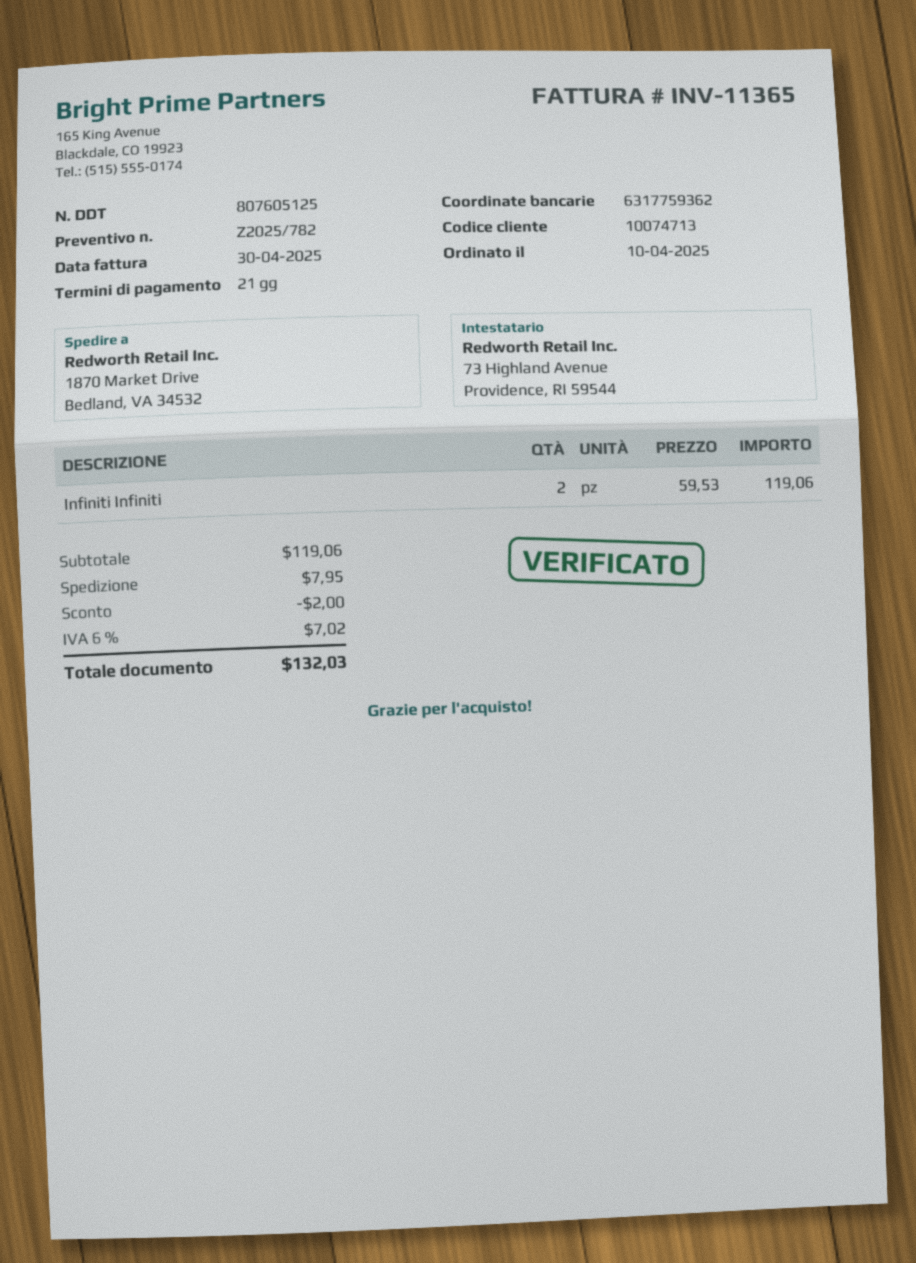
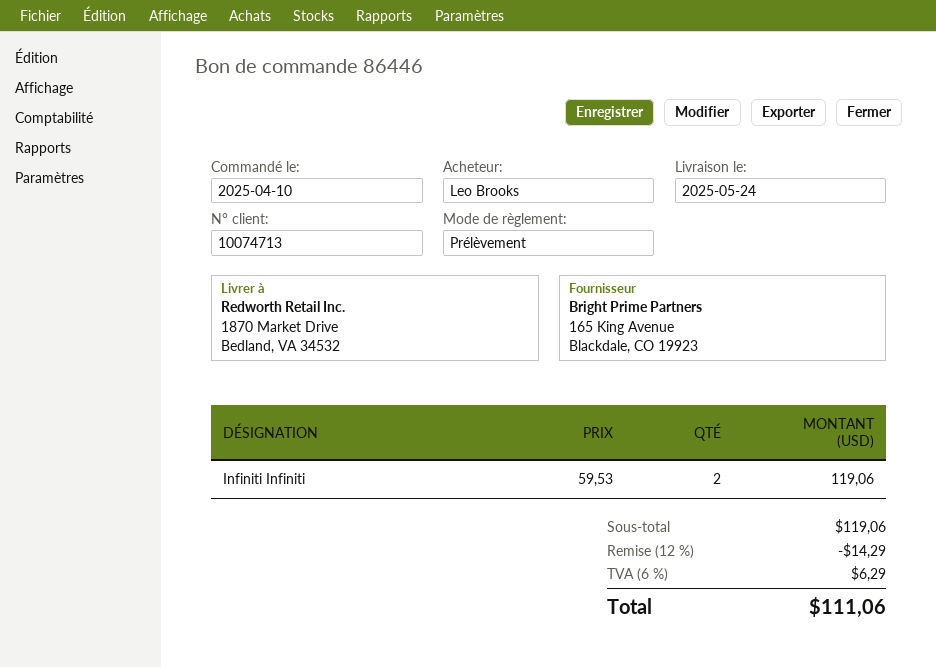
discount: 2.00 -> 14.29
shipping: 7.95 -> none
tax: 6% = 7.02 -> 6% = 6.29
total: 132.03 -> 111.06

